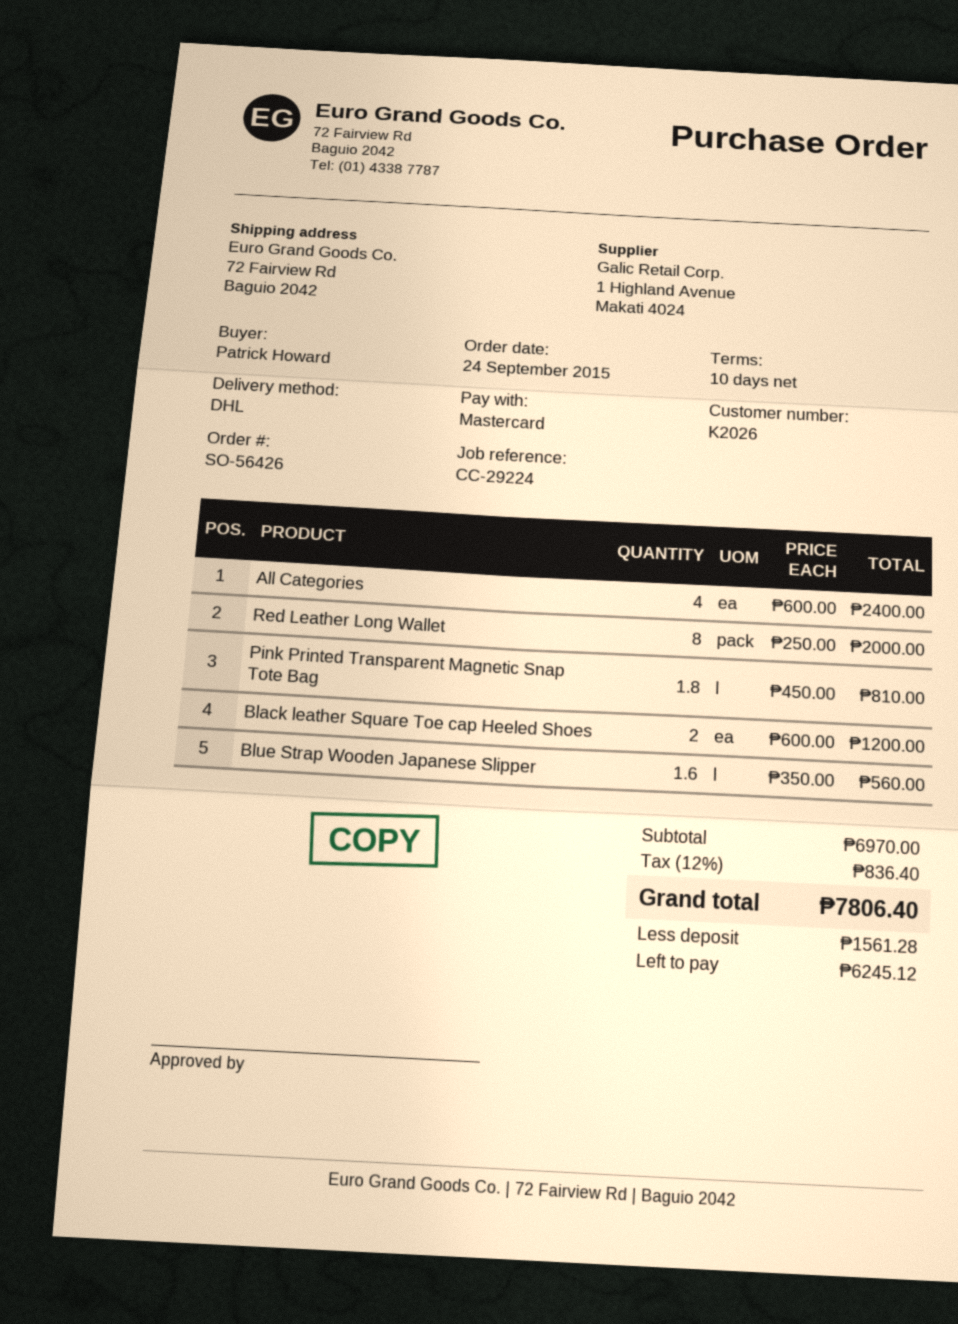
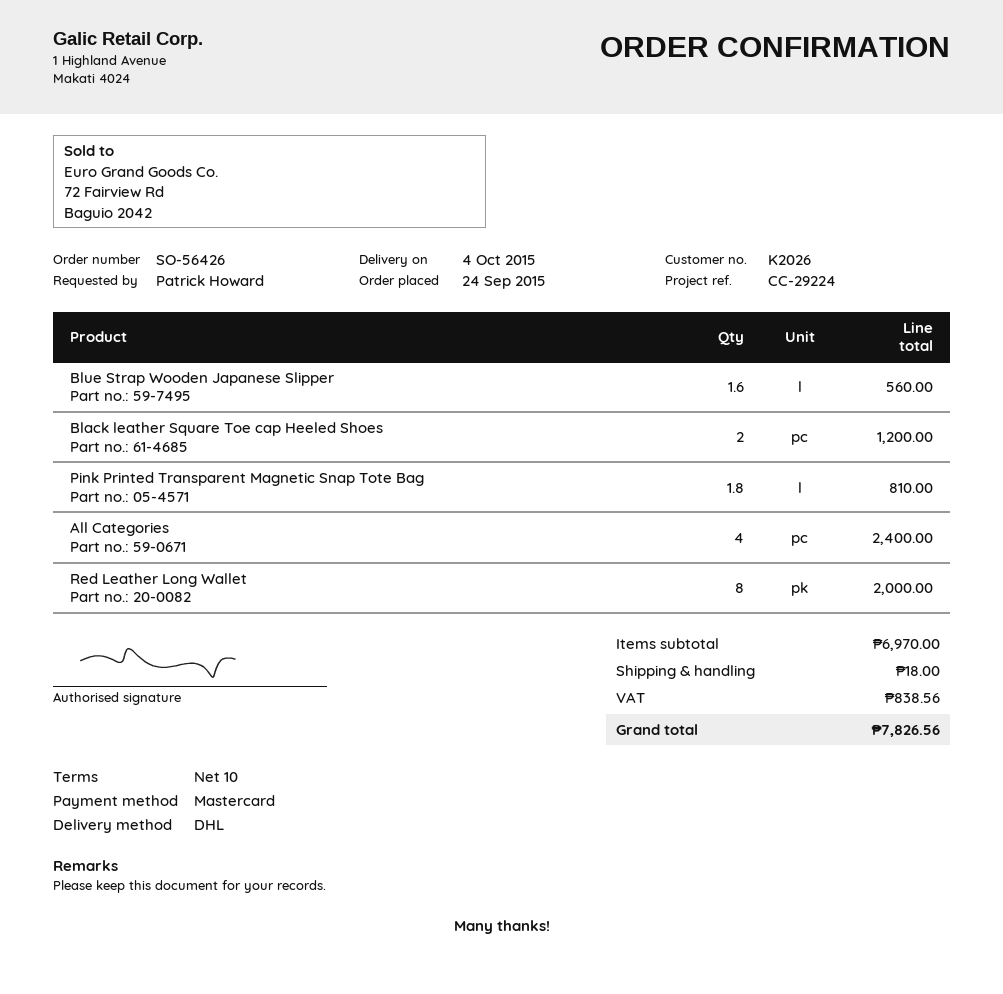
shipping: none -> 18.00
tax: 836.40 -> 838.56
total: 7806.40 -> 7826.56

